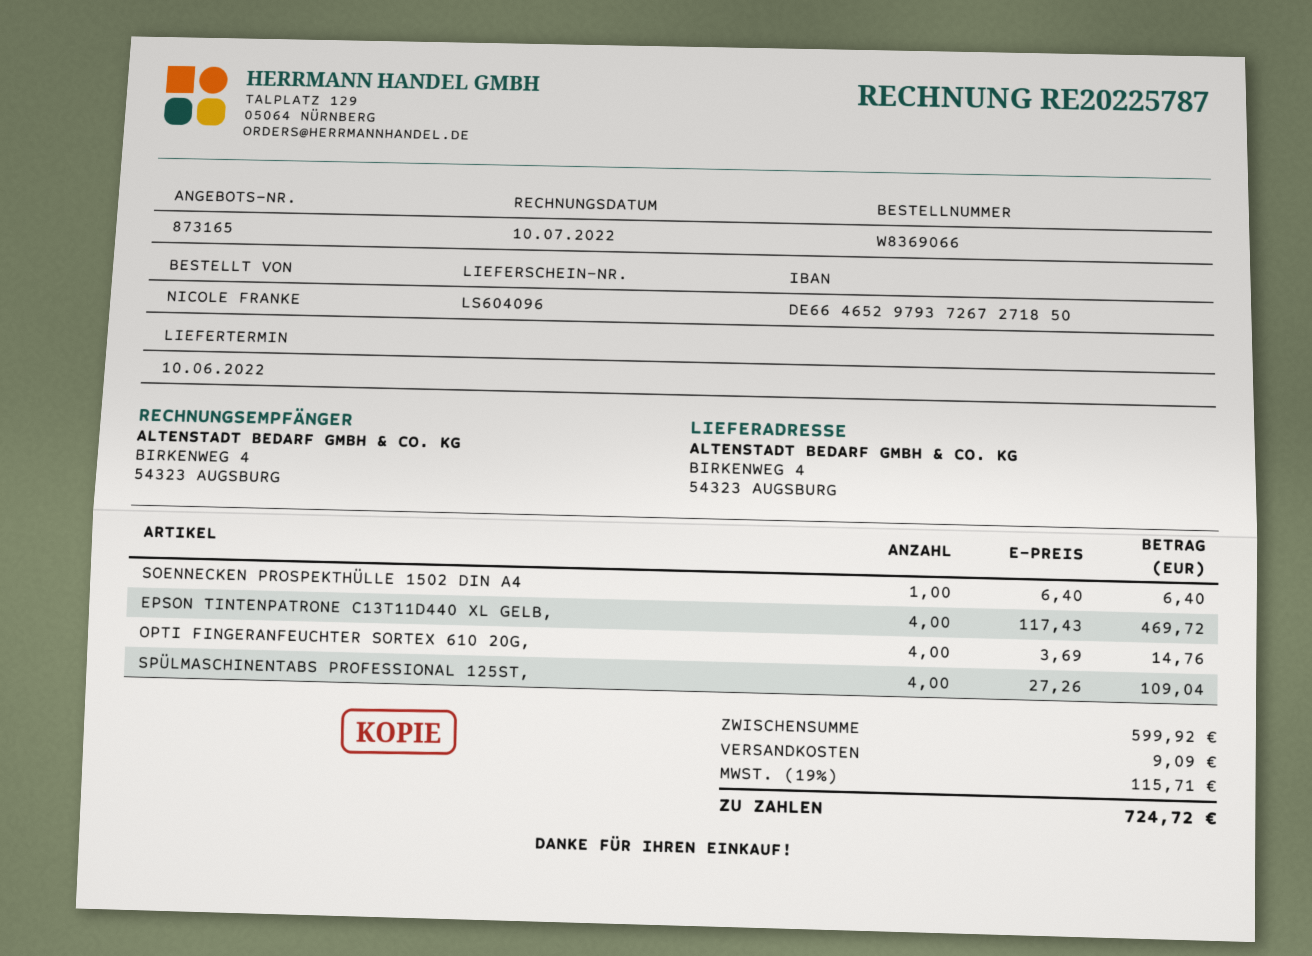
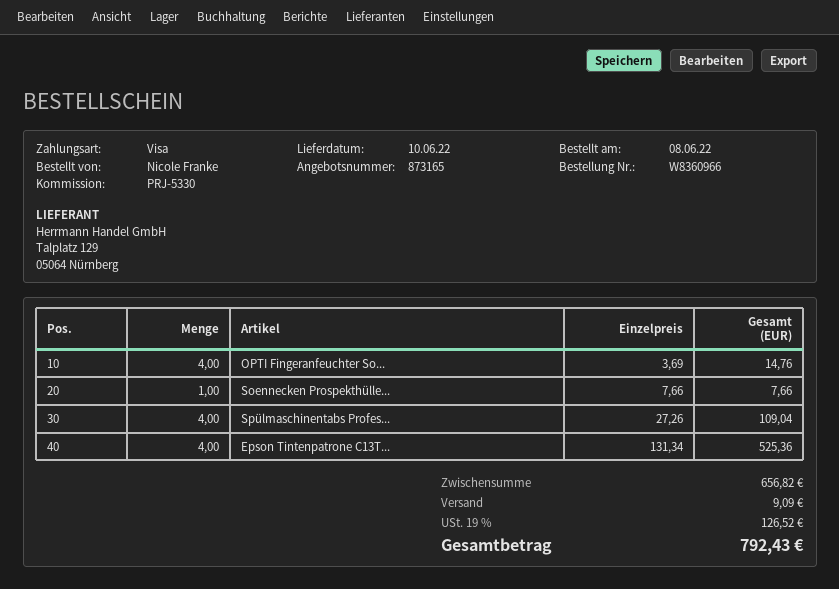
order number: W8369066 -> W8360966
SOENNECKEN PROSPEKTHÜLLE 1502 DIN A4: 1 x 6.40 = 6.40 -> 1 x 7.66 = 7.66
EPSON TINTENPATRONE C13T11D440 XL GELB,: 4 x 117.43 = 469.72 -> 4 x 131.34 = 525.36
subtotal: 599.92 -> 656.82
tax: 19% = 115.71 -> 19% = 126.52
total: 724.72 -> 792.43

